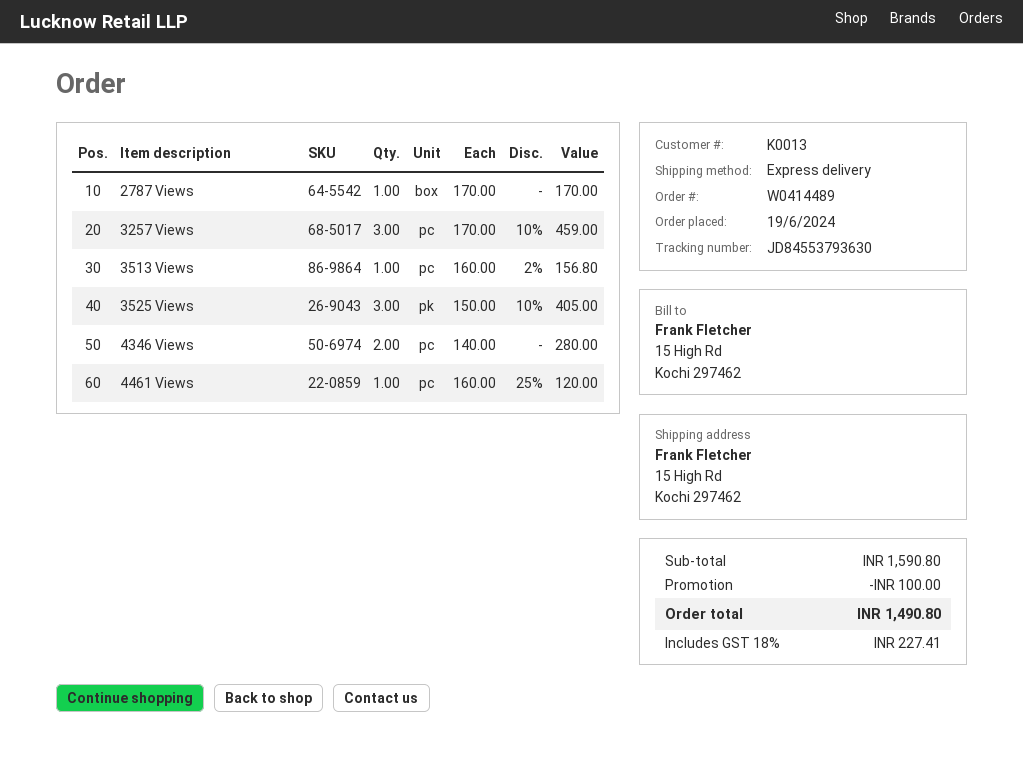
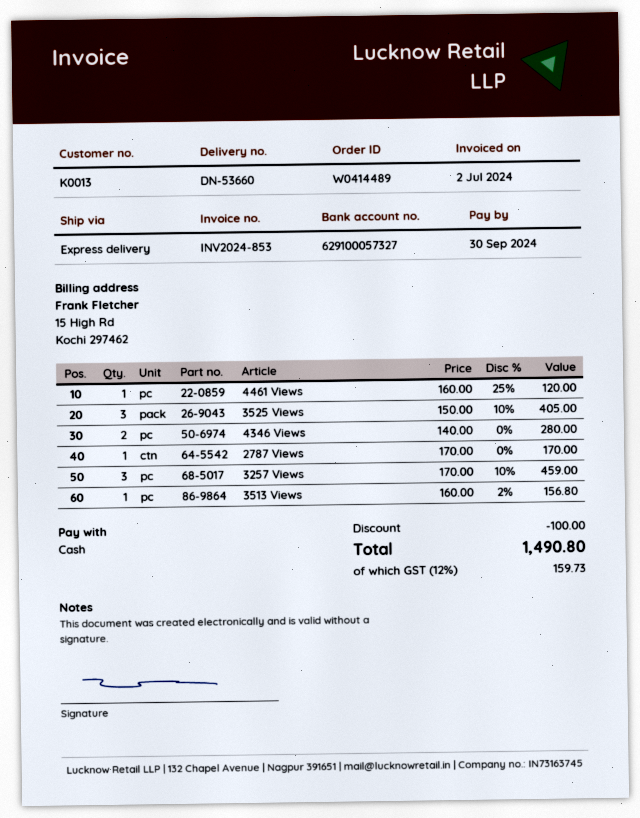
tax: 18% = 227.41 -> 12% = 159.73

